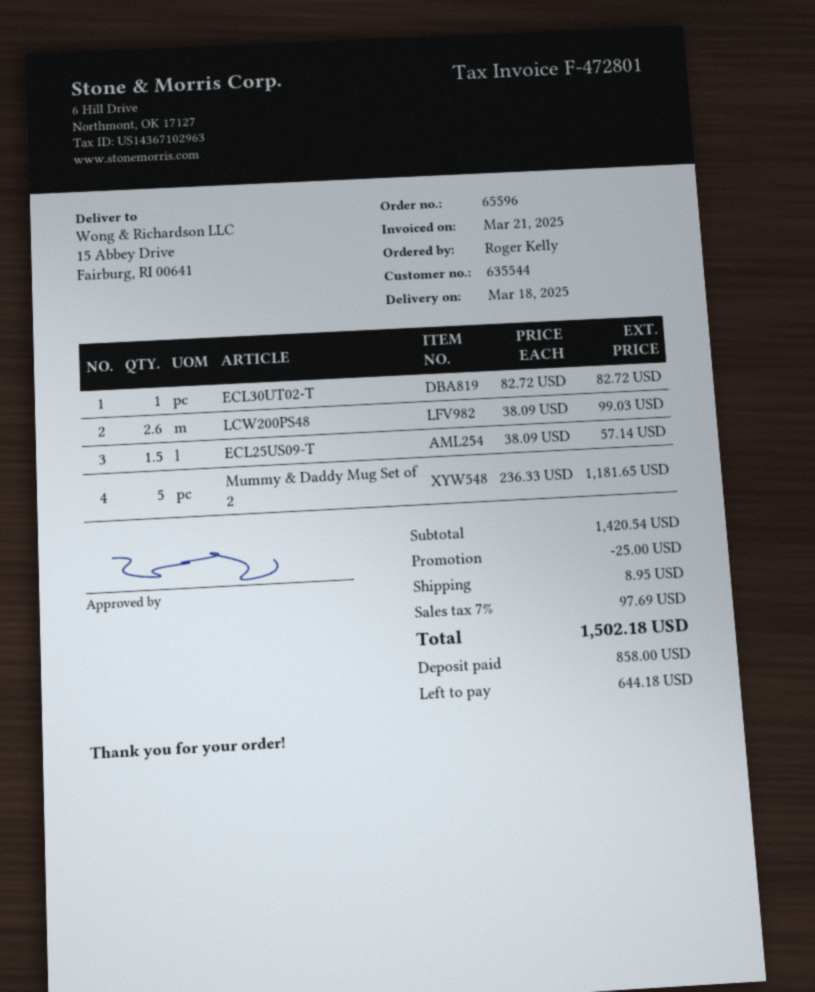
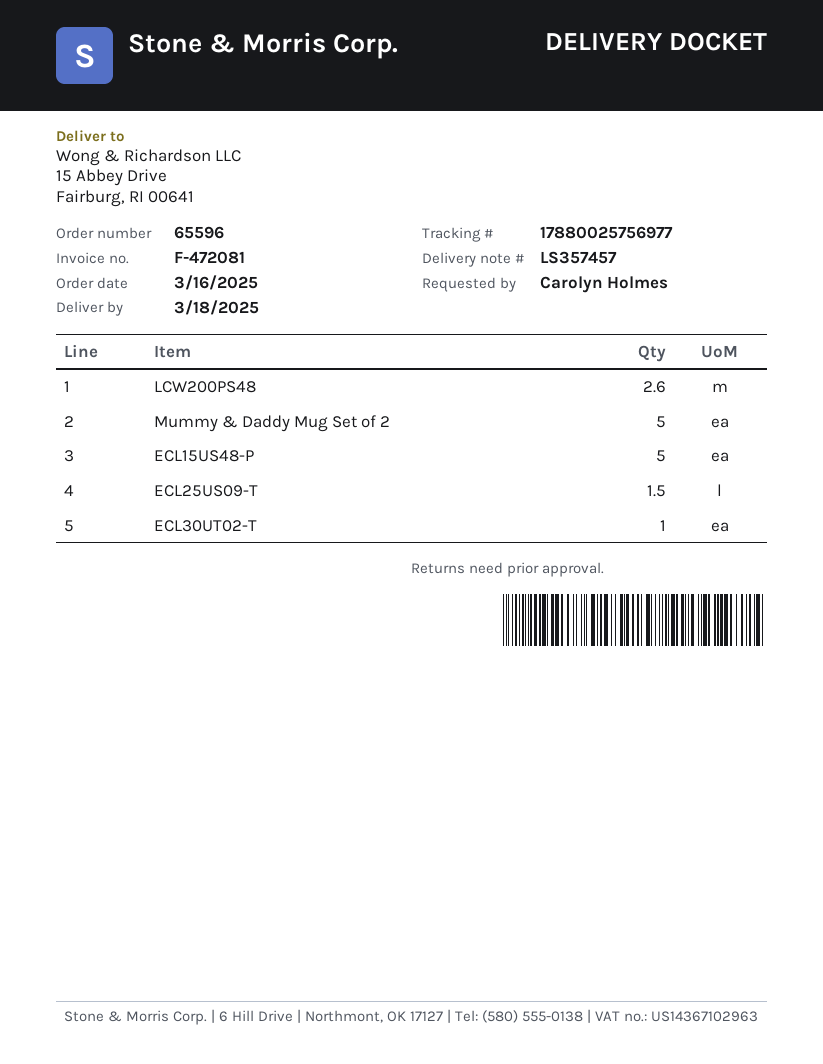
invoice number: F-472801 -> F-472081
ordered by: Roger Kelly -> Carolyn Holmes
ECL15US48-P: none -> 5

